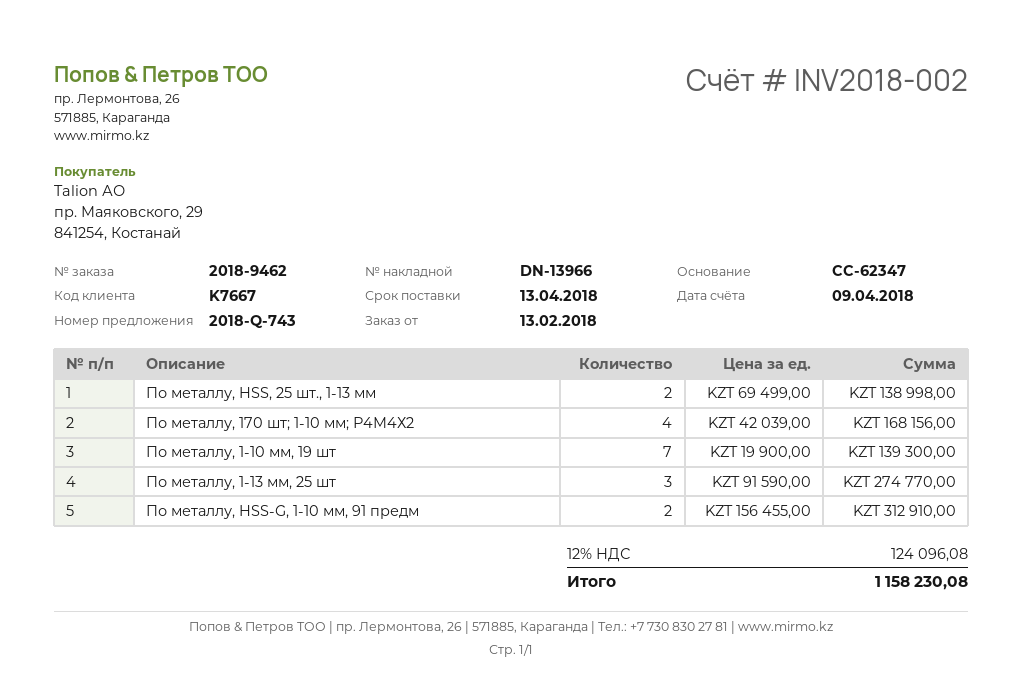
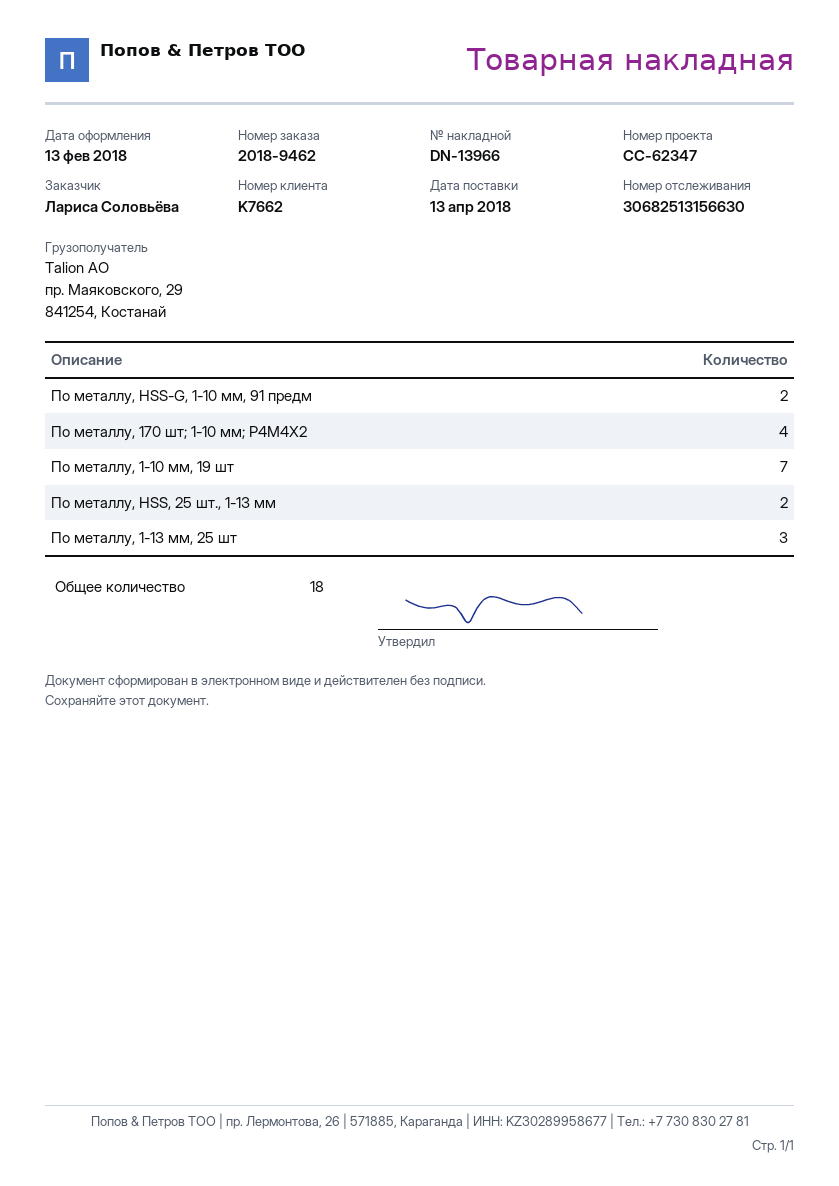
customer number: K7667 -> K7662

